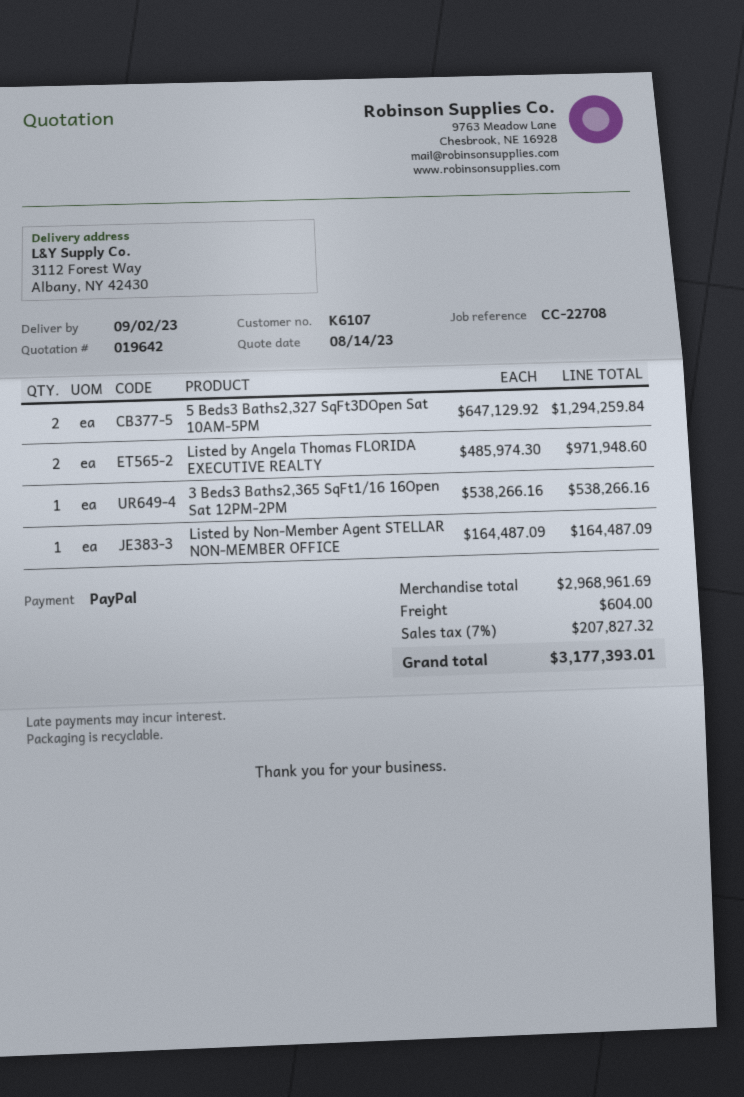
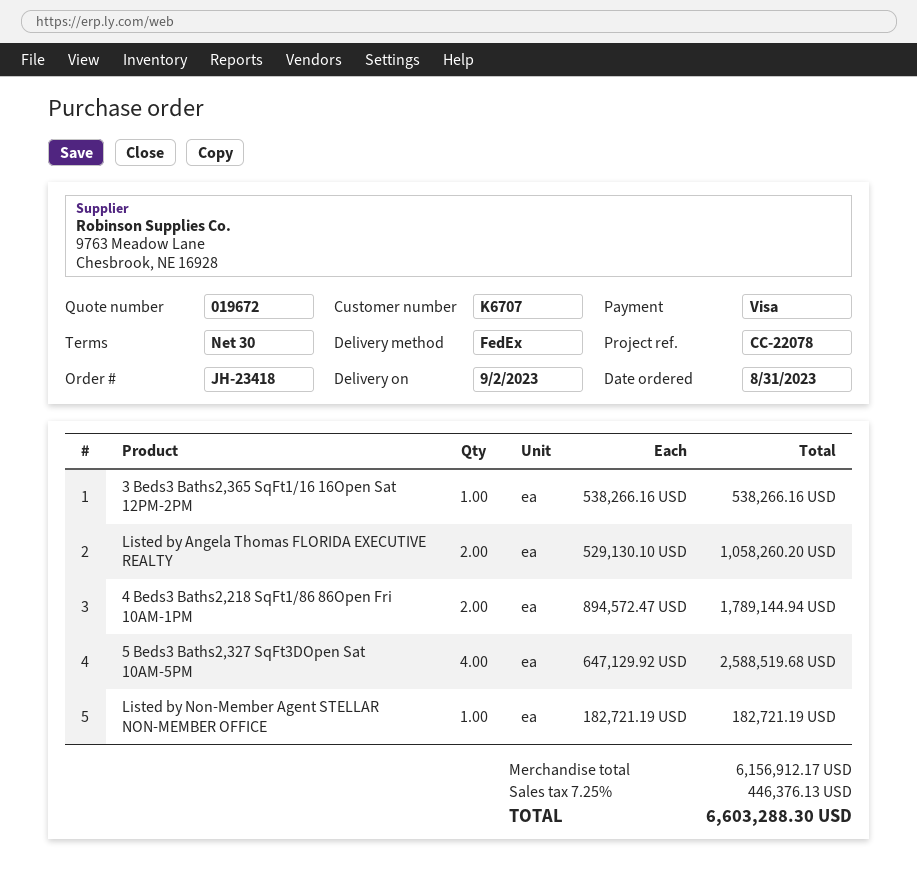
quote number: 019642 -> 019672
customer number: K6107 -> K6707
reference: CC-22708 -> CC-22078
payment method: PayPal -> Visa
5 Beds3 Baths2,327 SqFt3DOpen Sat 10AM-5PM: 2 x 647129.92 = 1294259.84 -> 4 x 647129.92 = 2588519.68
Listed by Angela Thomas FLORIDA EXECUTIVE REALTY: 2 x 485974.30 = 971948.60 -> 2 x 529130.10 = 1058260.20
Listed by Non-Member Agent STELLAR NON-MEMBER OFFICE: 1 x 164487.09 = 164487.09 -> 1 x 182721.19 = 182721.19
4 Beds3 Baths2,218 SqFt1/86 86Open Fri 10AM-1PM: none -> 2 x 894572.47 = 1789144.94
subtotal: 2968961.69 -> 6156912.17
shipping: 604.00 -> none
tax: 7% = 207827.32 -> 7.25% = 446376.13
total: 3177393.01 -> 6603288.30

